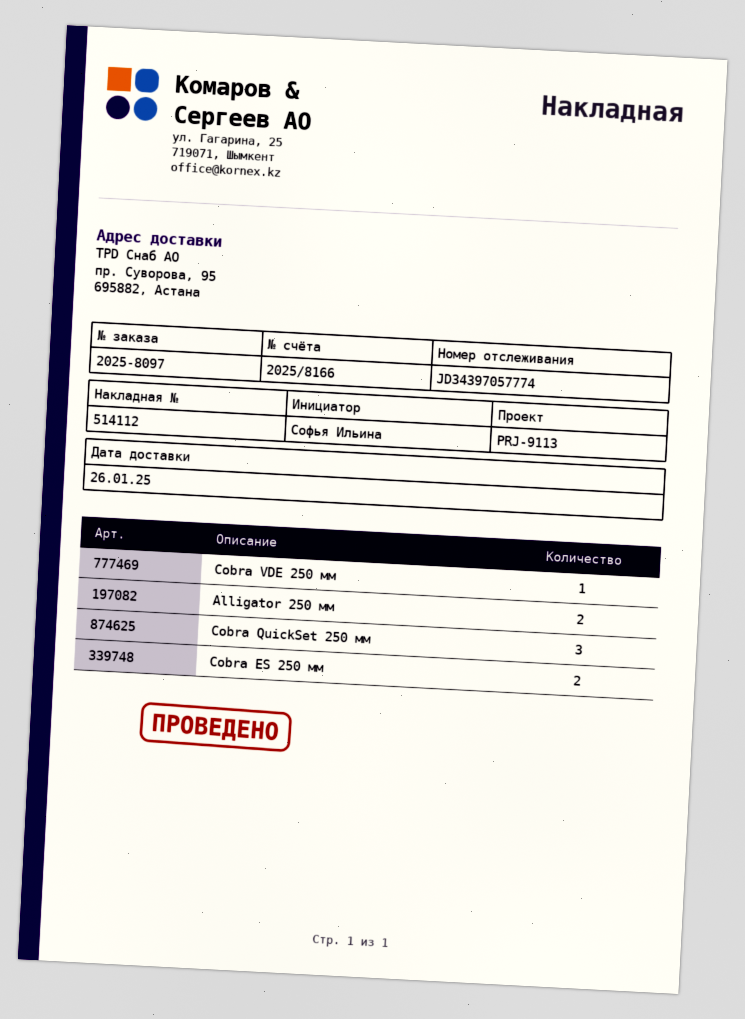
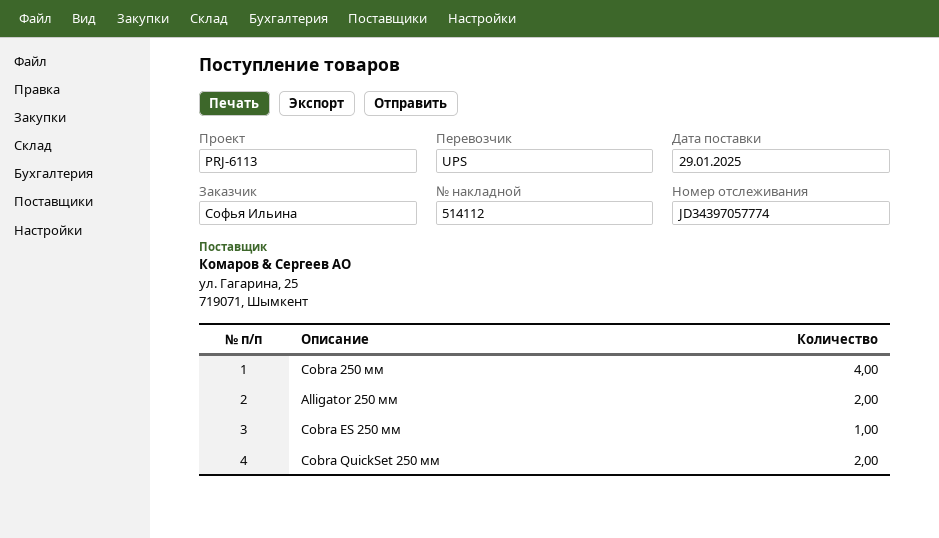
delivery date: 2025-01-26 -> 2025-01-29
reference: PRJ-9113 -> PRJ-6113
Cobra VDE 250 мм: 1 -> none
Cobra QuickSet 250 мм: 3 -> 2
Cobra ES 250 мм: 2 -> 1
Cobra 250 мм: none -> 4

